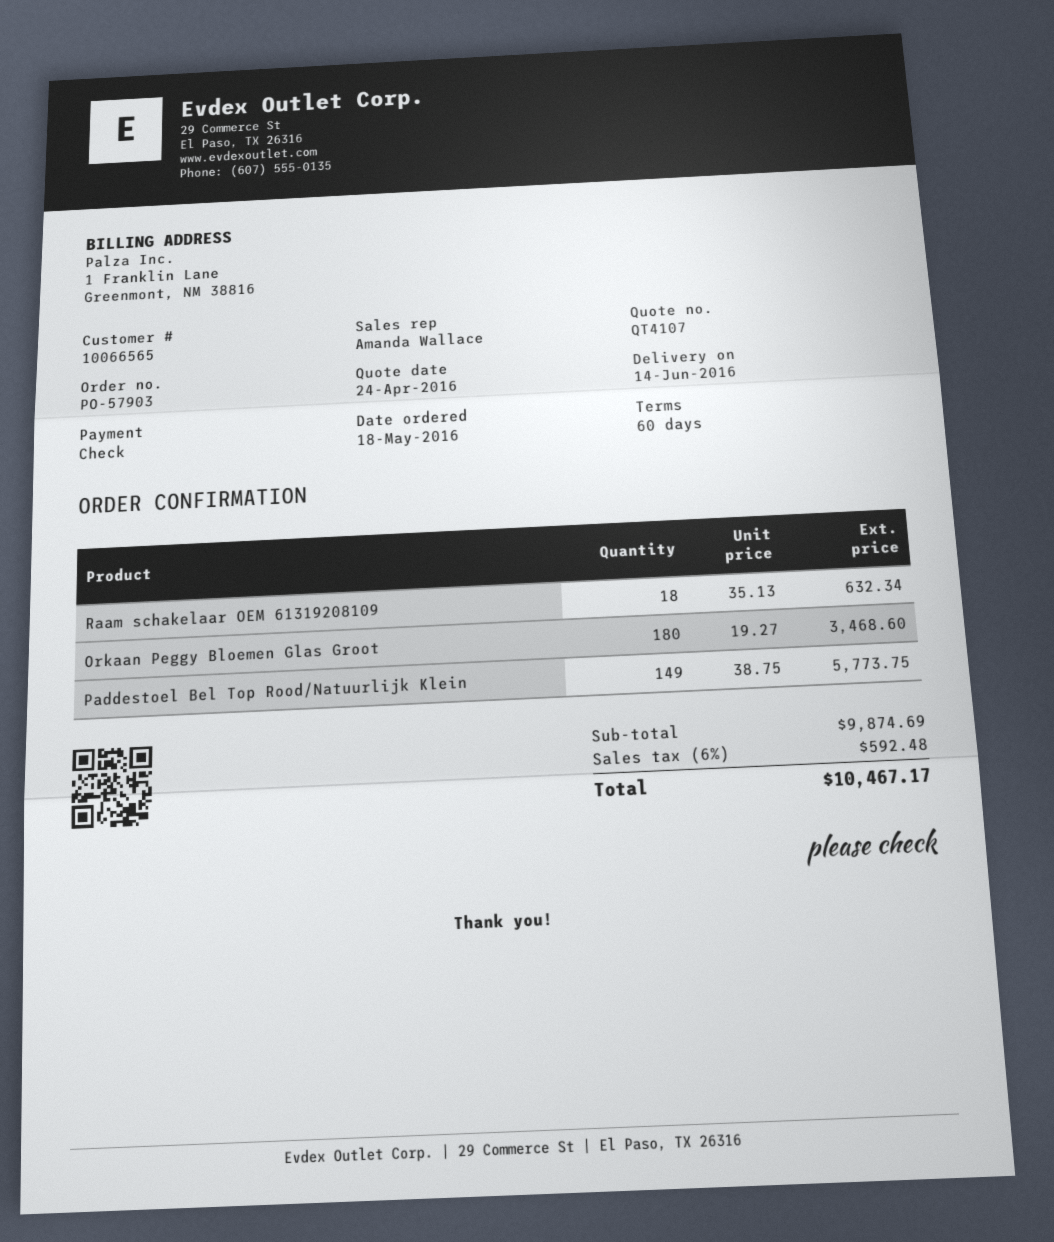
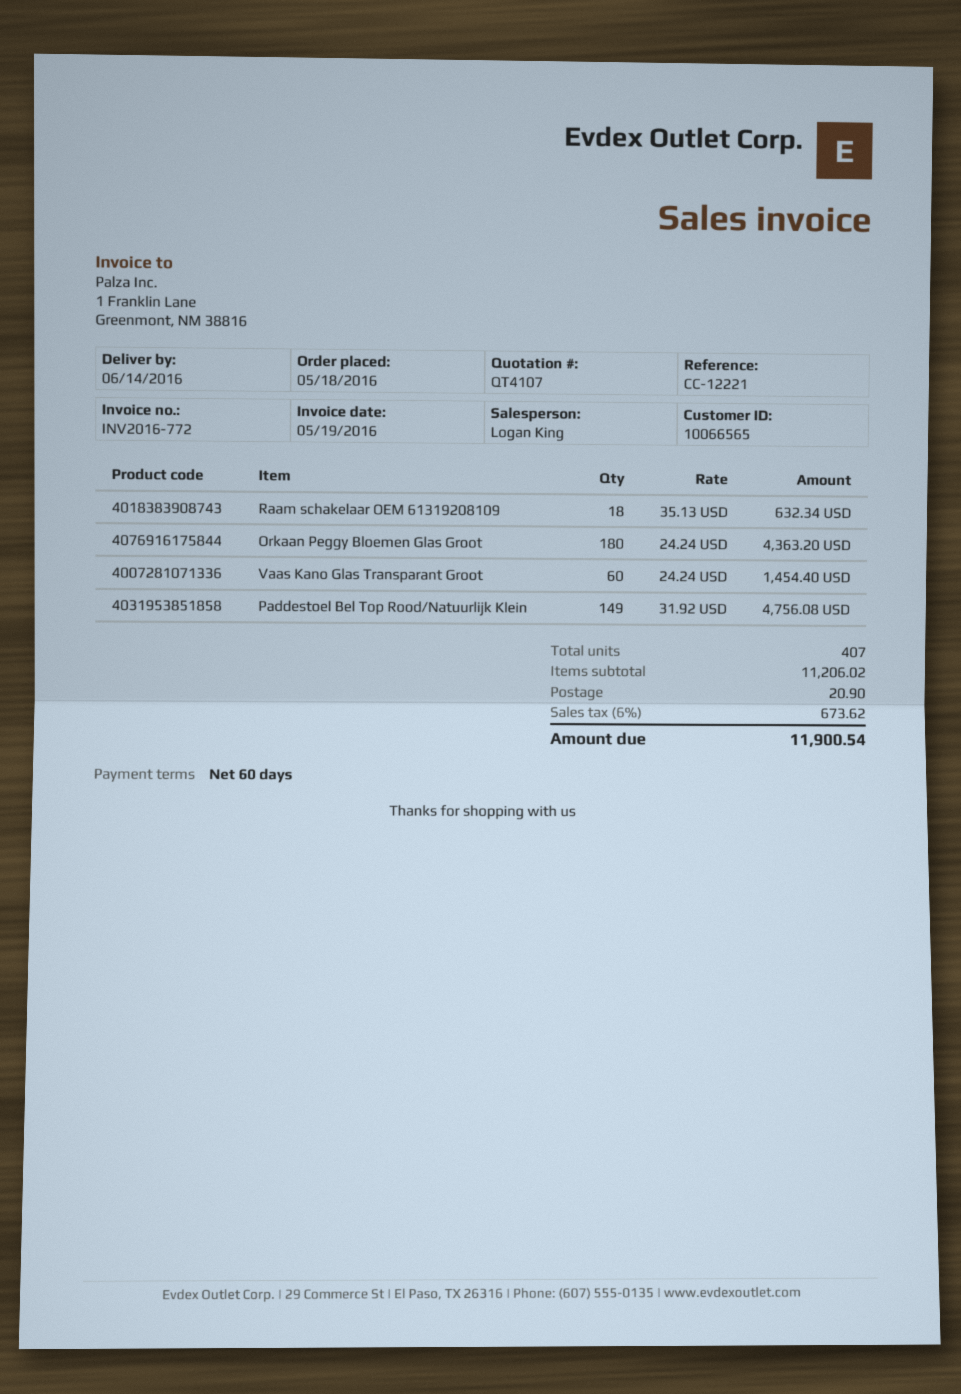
sales rep: Amanda Wallace -> Logan King
Orkaan Peggy Bloemen Glas Groot: 180 x 19.27 = 3468.60 -> 180 x 24.24 = 4363.20
Paddestoel Bel Top Rood/Natuurlijk Klein: 149 x 38.75 = 5773.75 -> 149 x 31.92 = 4756.08
Vaas Kano Glas Transparant Groot: none -> 60 x 24.24 = 1454.40
subtotal: 9874.69 -> 11206.02
shipping: none -> 20.90
tax: 6% = 592.48 -> 6% = 673.62
total: 10467.17 -> 11900.54

